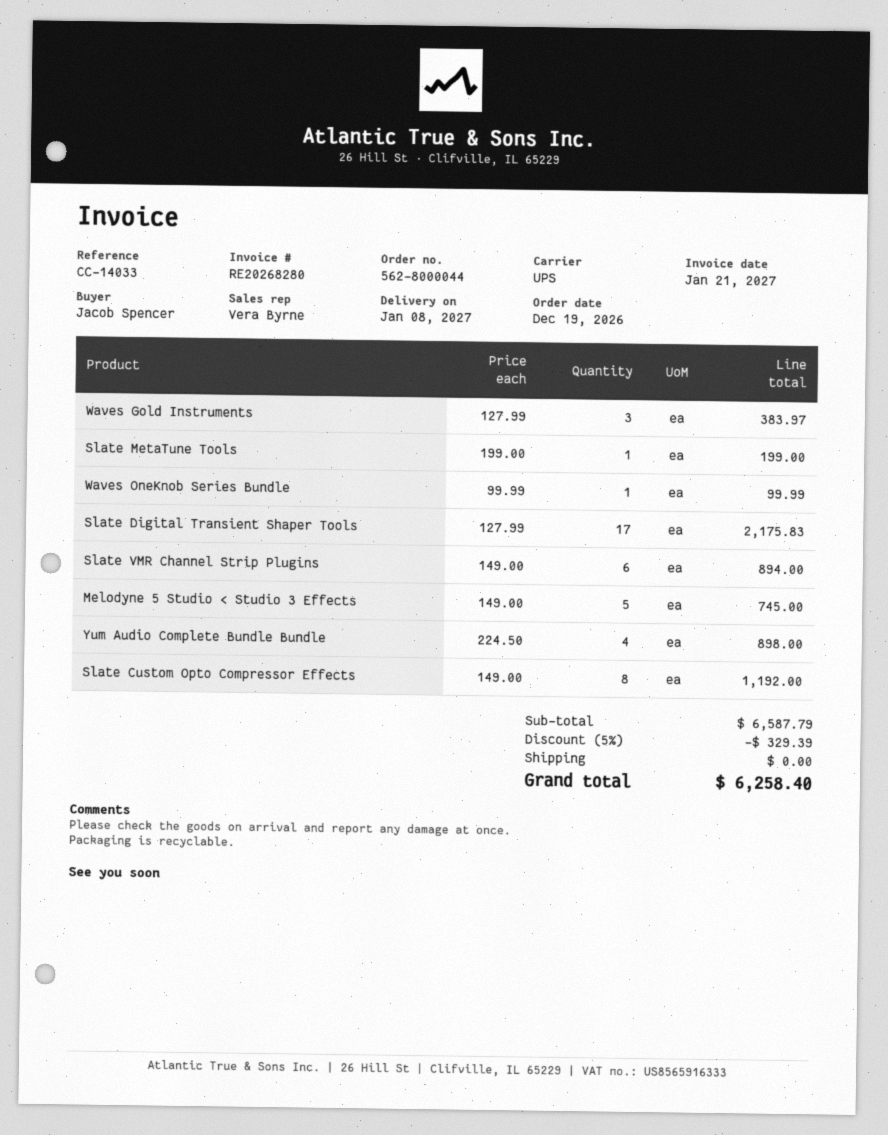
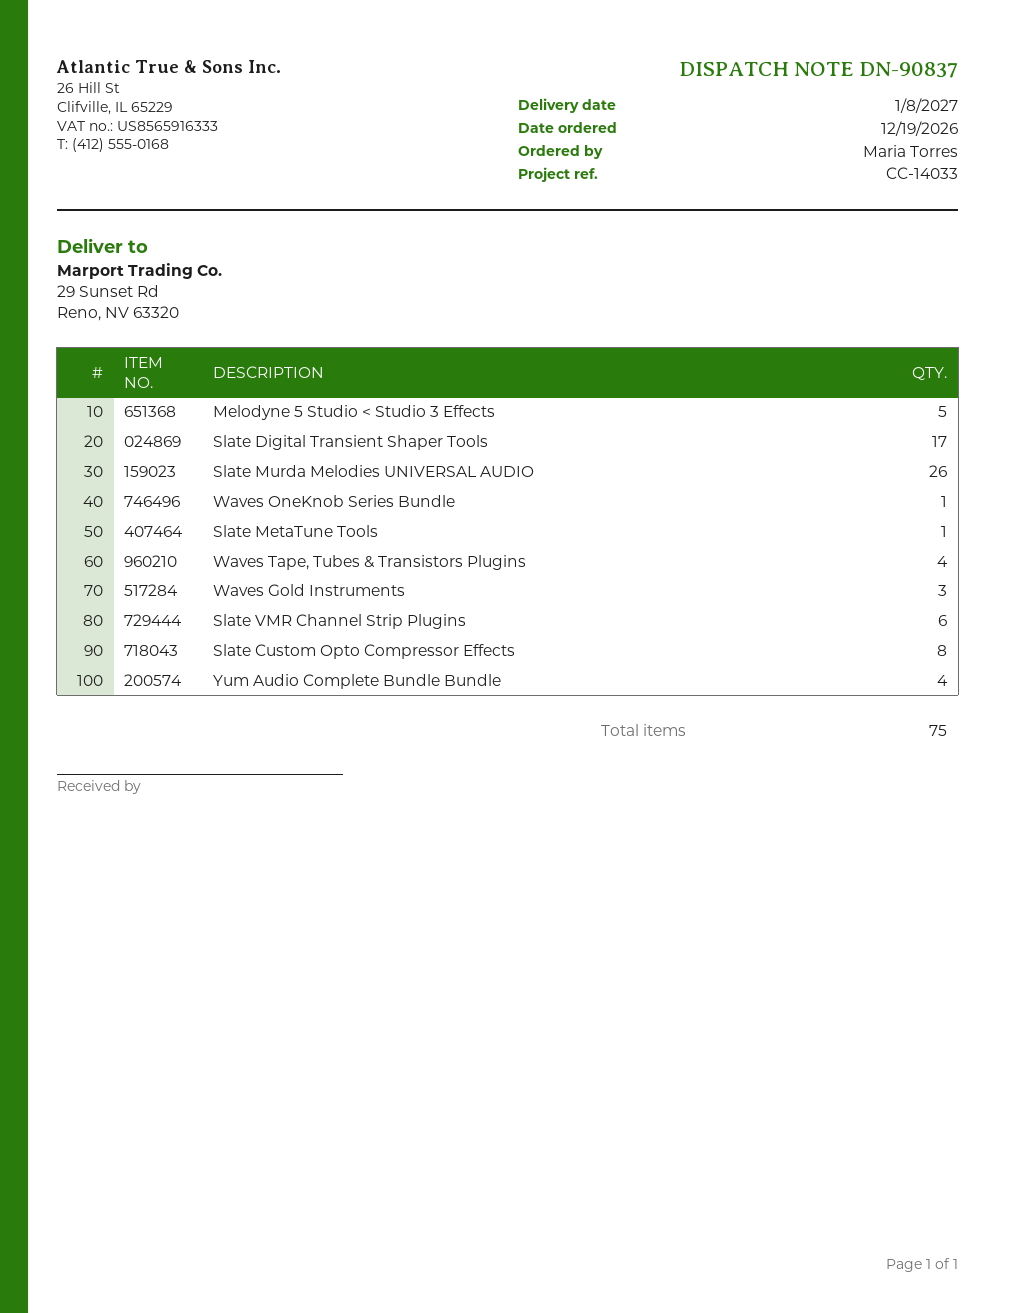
ordered by: Jacob Spencer -> Maria Torres
Slate Murda Melodies UNIVERSAL AUDIO: none -> 26
Waves Tape, Tubes & Transistors Plugins: none -> 4

